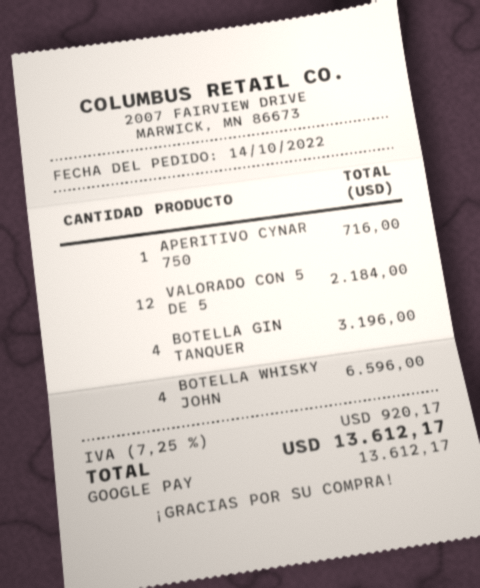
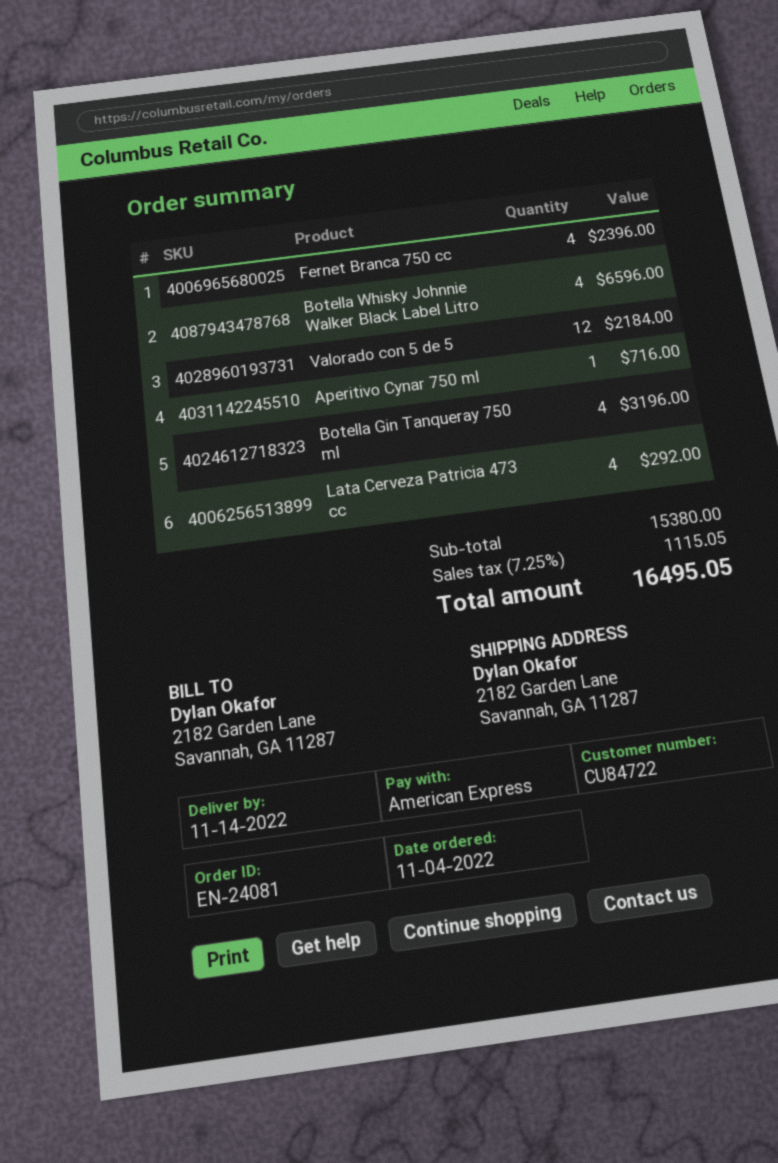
order date: 2022-10-14 -> 2022-11-04
payment method: Google Pay -> American Express
Fernet Branca 750 cc: none -> 4 for 2396.00
Lata Cerveza Patricia 473 cc: none -> 4 for 292.00
tax: 7.25% = 920.17 -> 7.25% = 1115.05
total: 13612.17 -> 16495.05

